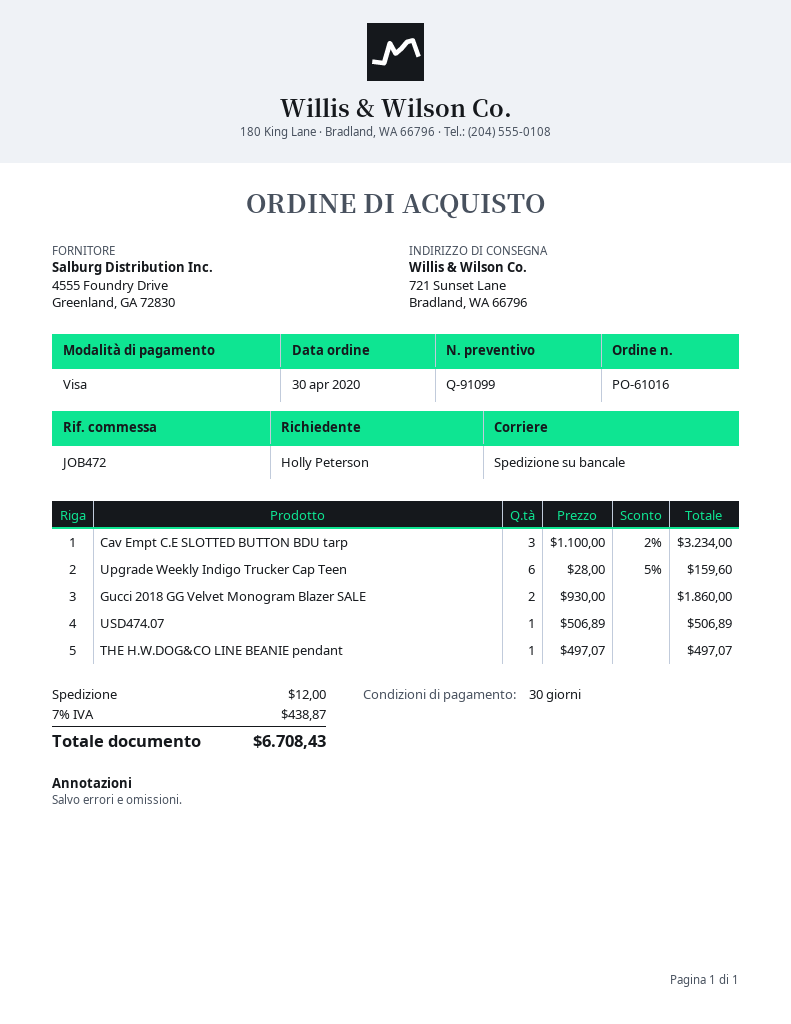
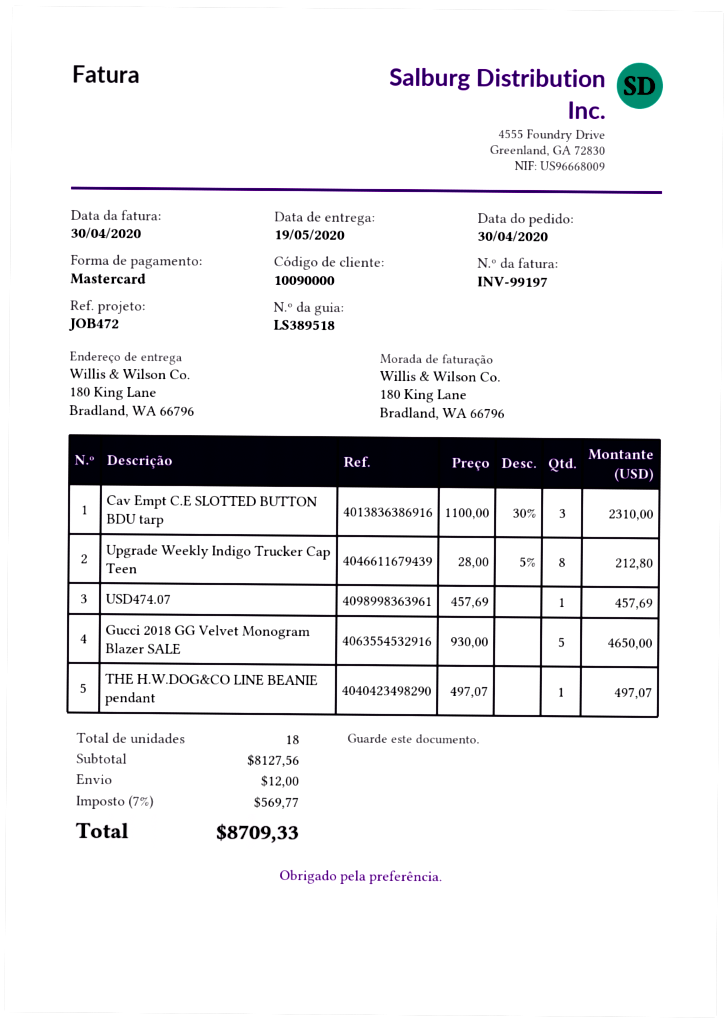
payment method: Visa -> Mastercard
ship to: 721 Sunset Lane, Bradland, WA 66796 -> 180 King Lane, Bradland, WA 66796
Cav Empt C.E SLOTTED BUTTON BDU tarp: 3 x 1100.00 - 2% = 3234.00 -> 3 x 1100.00 - 30% = 2310.00
Upgrade Weekly Indigo Trucker Cap Teen: 6 x 28.00 - 5% = 159.60 -> 8 x 28.00 - 5% = 212.80
Gucci 2018 GG Velvet Monogram Blazer SALE: 2 x 930.00 = 1860.00 -> 5 x 930.00 = 4650.00
USD474.07: 1 x 506.89 = 506.89 -> 1 x 457.69 = 457.69
tax: 7% = 438.87 -> 7% = 569.77
total: 6708.43 -> 8709.33

